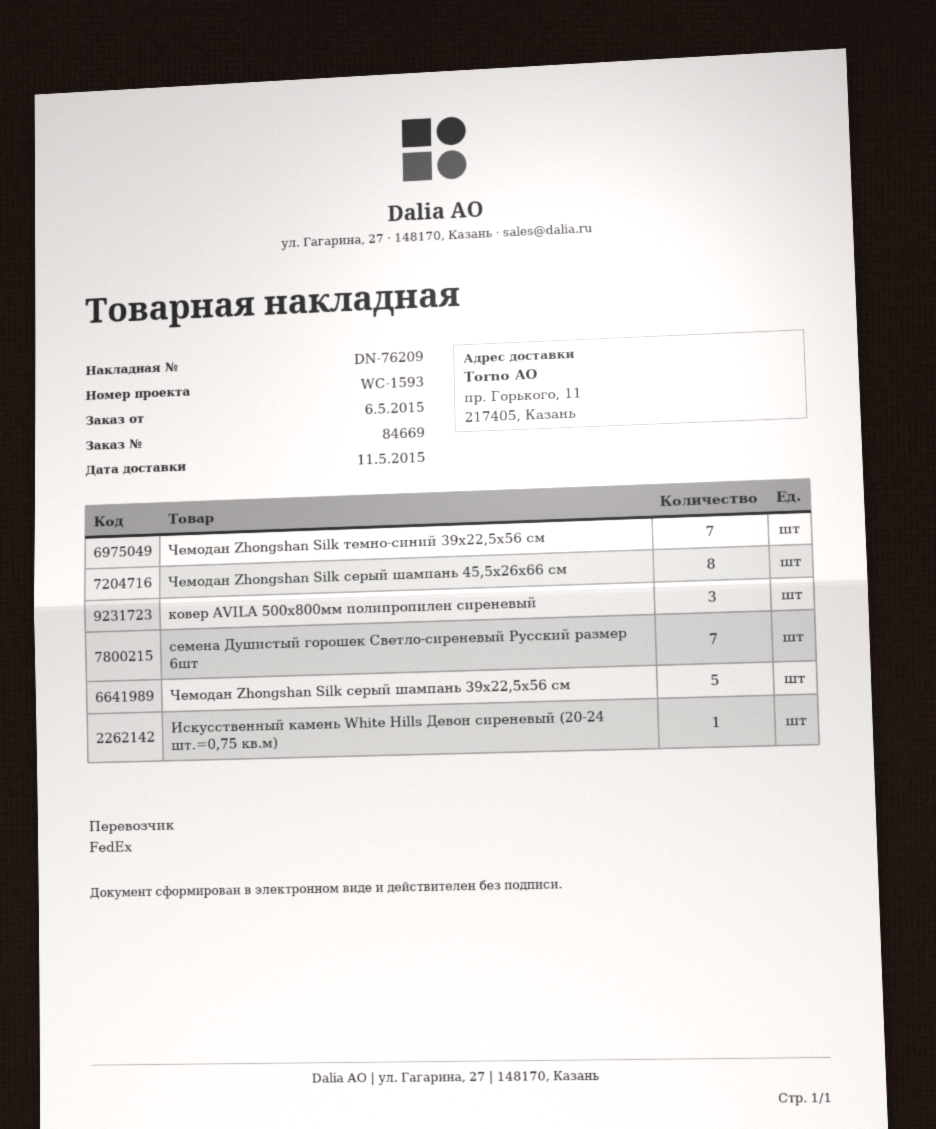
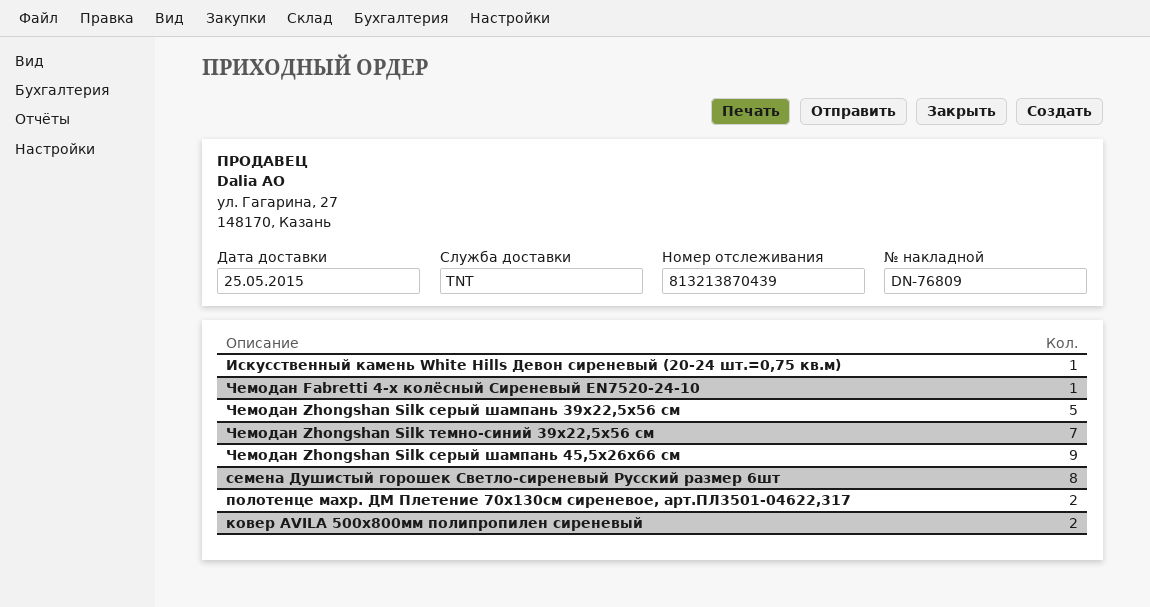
delivery note number: DN-76209 -> DN-76809
delivery date: 2015-05-11 -> 2015-05-25
shipping method: FedEx -> TNT
Чемодан Zhongshan Silk серый шампань 45,5х26х66 см: 8 -> 9
ковер AVILA 500х800мм полипропилен сиреневый: 3 -> 2
семена Душистый горошек Светло-сиреневый Русский размер 6шт: 7 -> 8
Чемодан Fabretti 4-х колёсный Сиреневый EN7520-24-10: none -> 1
полотенце махр. ДМ Плетение 70х130см сиреневое, арт.ПЛ3501-04622,317: none -> 2

